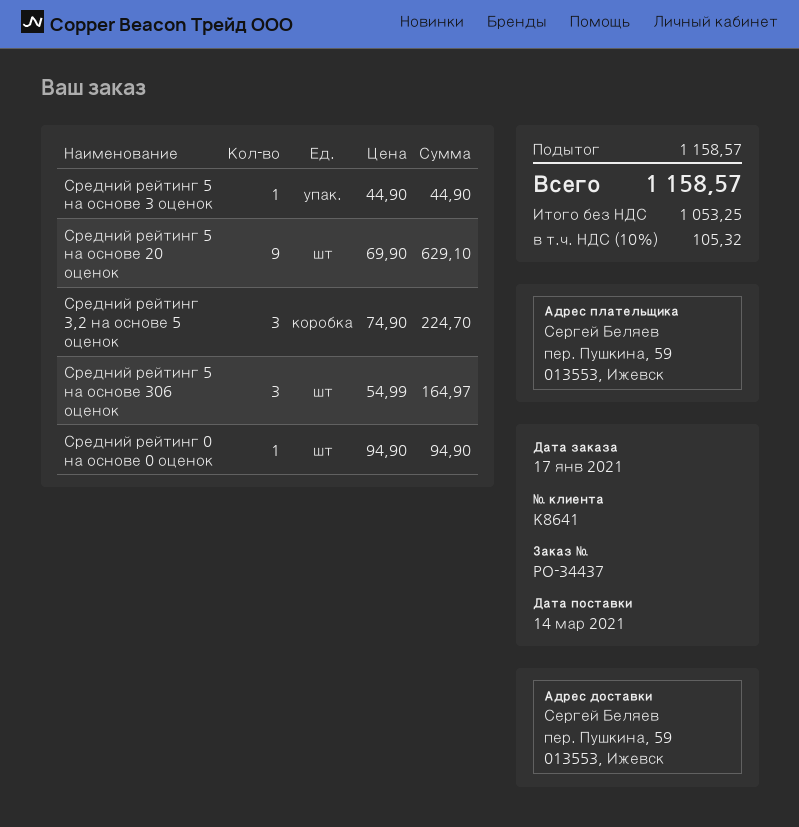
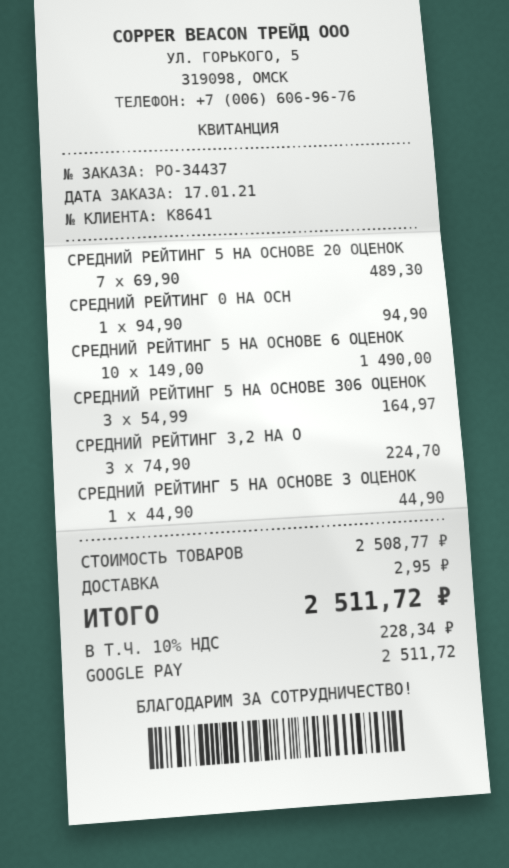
Средний рейтинг 5 на основе 20 оценок: 9 x 69.90 = 629.10 -> 7 x 69.90 = 489.30
СРЕДНИЙ РЕЙТИНГ 5 НА ОСНОВЕ 6 ОЦЕНОК: none -> 10 x 149.00 = 1490.00
subtotal: 1158.57 -> 2508.77
shipping: none -> 2.95
tax: 10% = 105.32 -> 10% = 228.34
total: 1158.57 -> 2511.72

